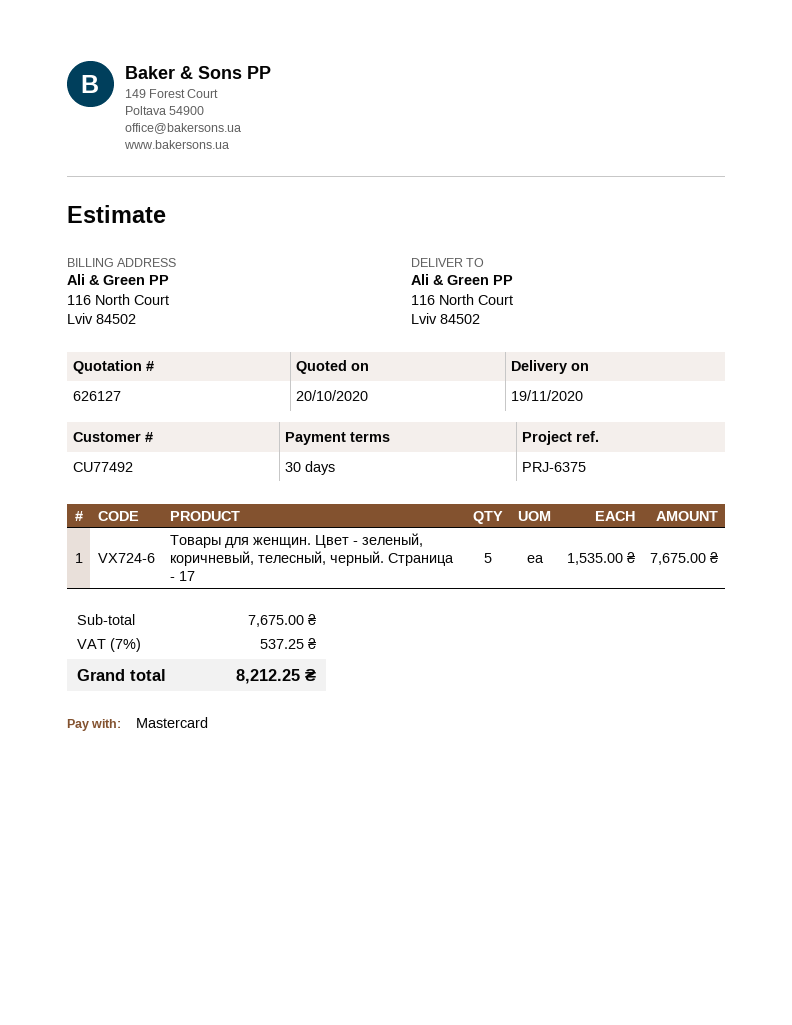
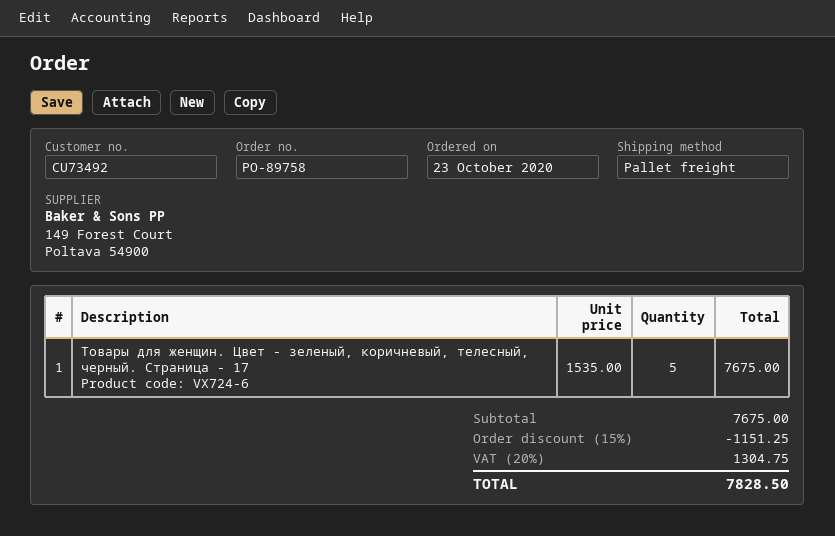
customer number: CU77492 -> CU73492
discount: none -> 15% = 1151.25
tax: 7% = 537.25 -> 20% = 1304.75
total: 8212.25 -> 7828.50

